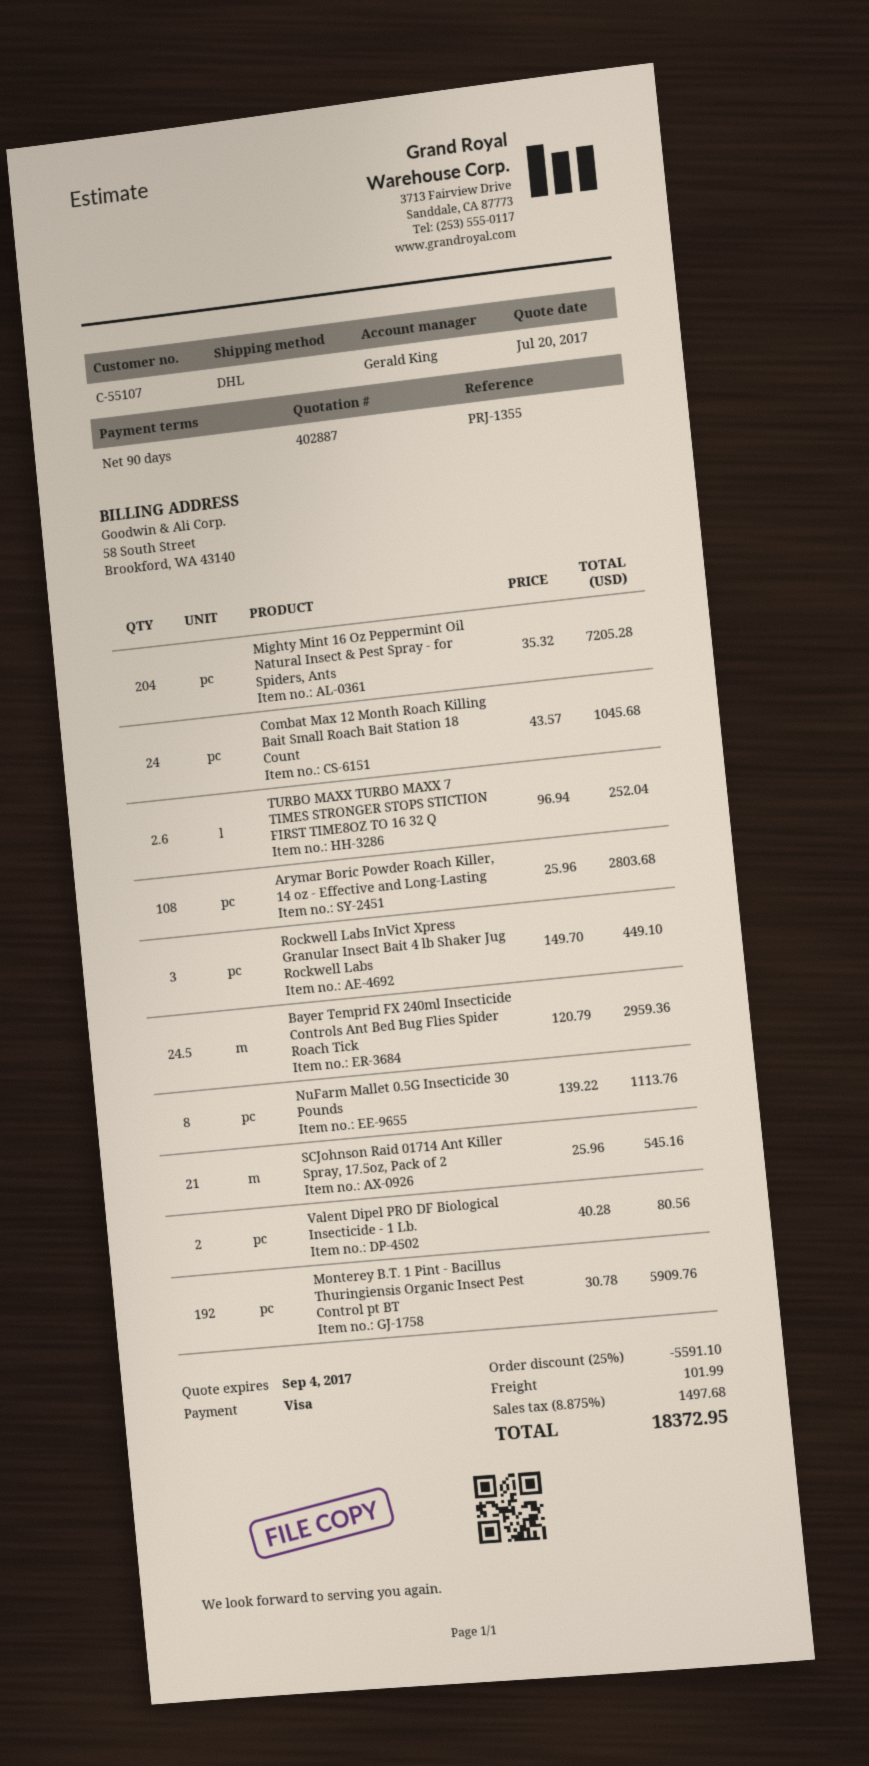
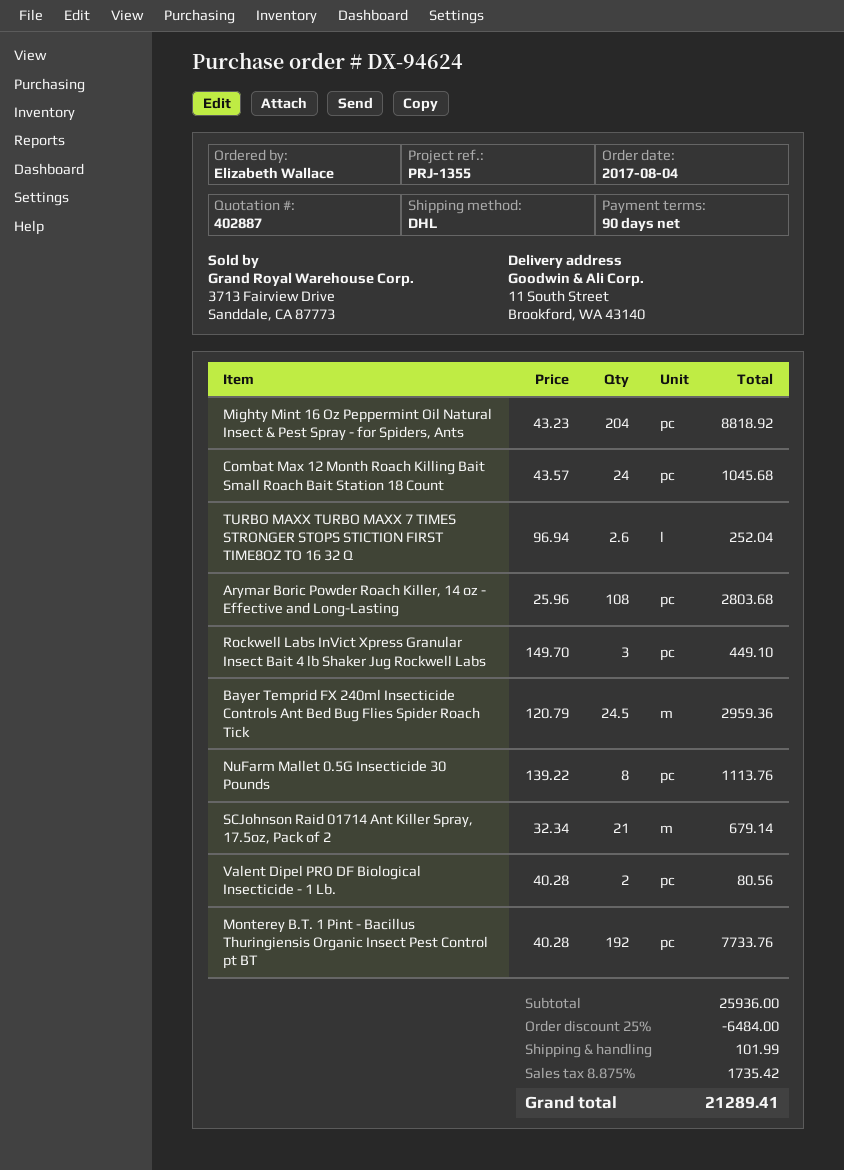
Mighty Mint 16 Oz Peppermint Oil Natural Insect & Pest Spray - for Spiders, Ants: 204 x 35.32 = 7205.28 -> 204 x 43.23 = 8818.92
SCJohnson Raid 01714 Ant Killer Spray, 17.5oz, Pack of 2: 21 x 25.96 = 545.16 -> 21 x 32.34 = 679.14
Monterey B.T. 1 Pint - Bacillus Thuringiensis Organic Insect Pest Control pt BT: 192 x 30.78 = 5909.76 -> 192 x 40.28 = 7733.76
discount: 25% = 5591.10 -> 25% = 6484.00
tax: 8.875% = 1497.68 -> 8.875% = 1735.42
total: 18372.95 -> 21289.41

